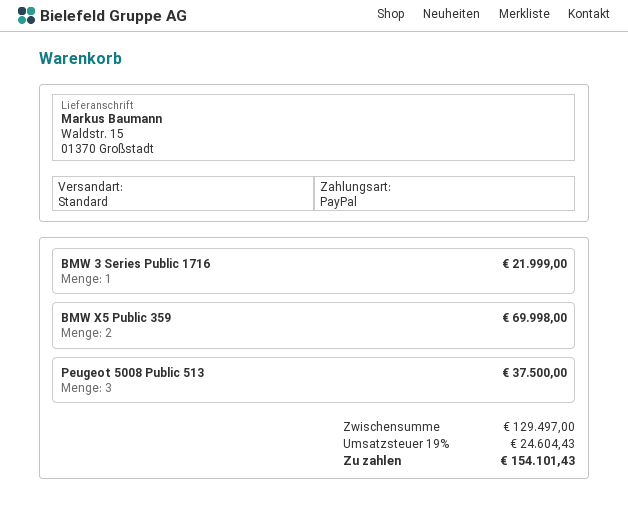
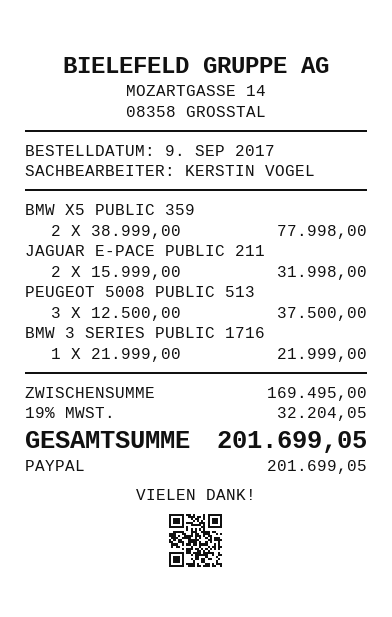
BMW X5 Public 359: 2 for 69998.00 -> 2 for 77998.00
JAGUAR E-PACE PUBLIC 211: none -> 2 for 31998.00
subtotal: 129497.00 -> 169495.00
tax: 19% = 24604.43 -> 19% = 32204.05
total: 154101.43 -> 201699.05

